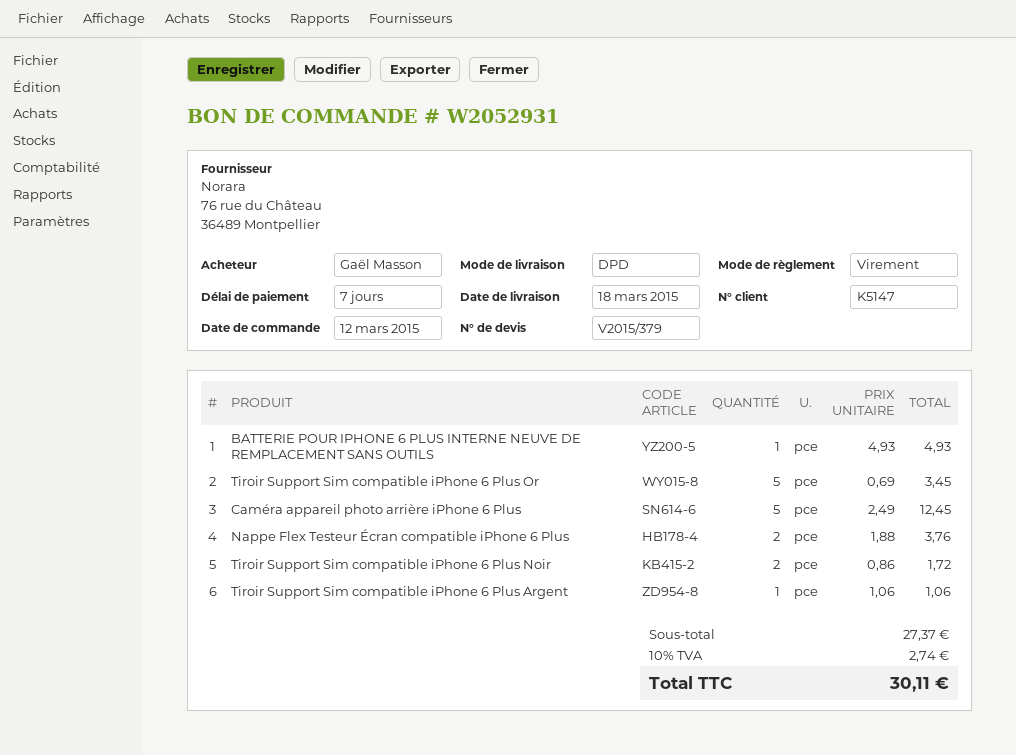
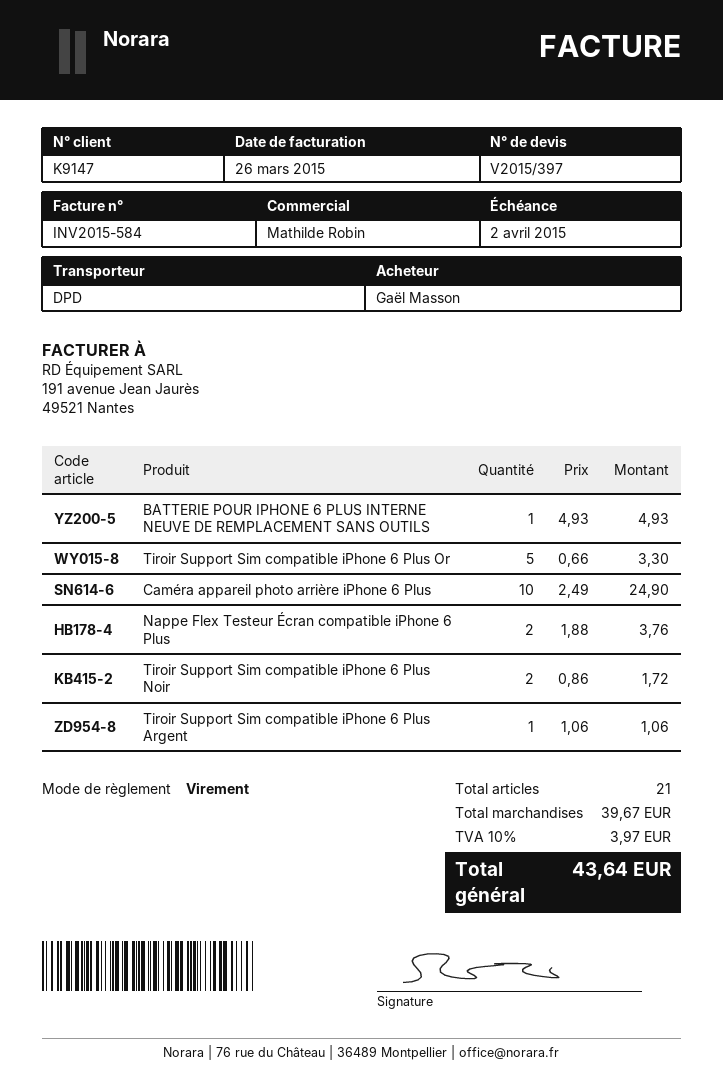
quote number: V2015/379 -> V2015/397
customer number: K5147 -> K9147
Tiroir Support Sim compatible iPhone 6 Plus Or: 5 x 0.69 = 3.45 -> 5 x 0.66 = 3.30
Caméra appareil photo arrière iPhone 6 Plus: 5 x 2.49 = 12.45 -> 10 x 2.49 = 24.90
subtotal: 27.37 -> 39.67
tax: 10% = 2.74 -> 10% = 3.97
total: 30.11 -> 43.64

